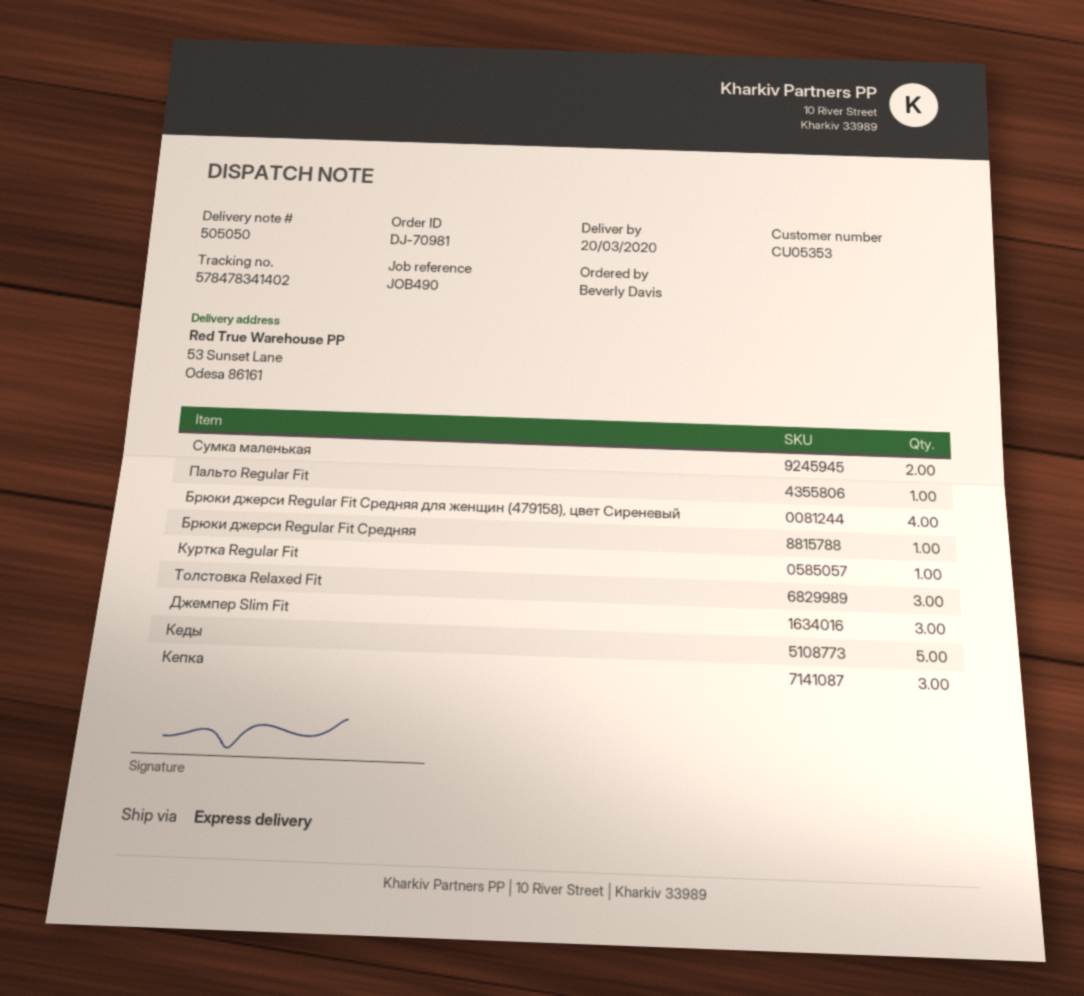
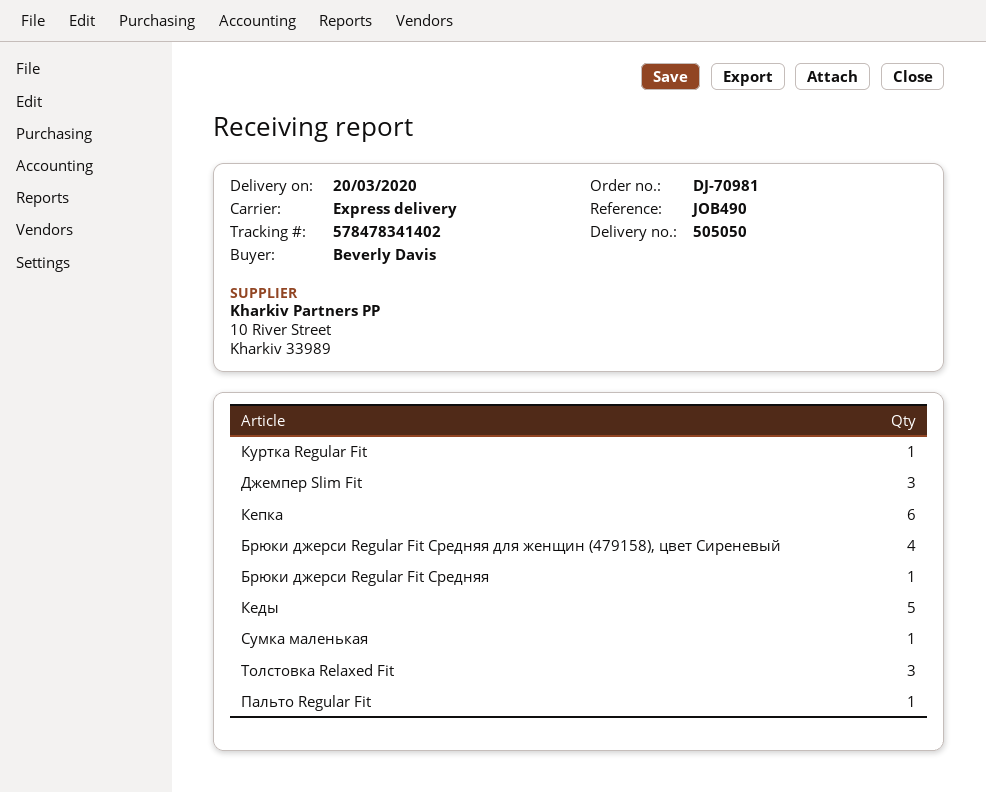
Сумка маленькая: 2 -> 1
Кепка: 3 -> 6

